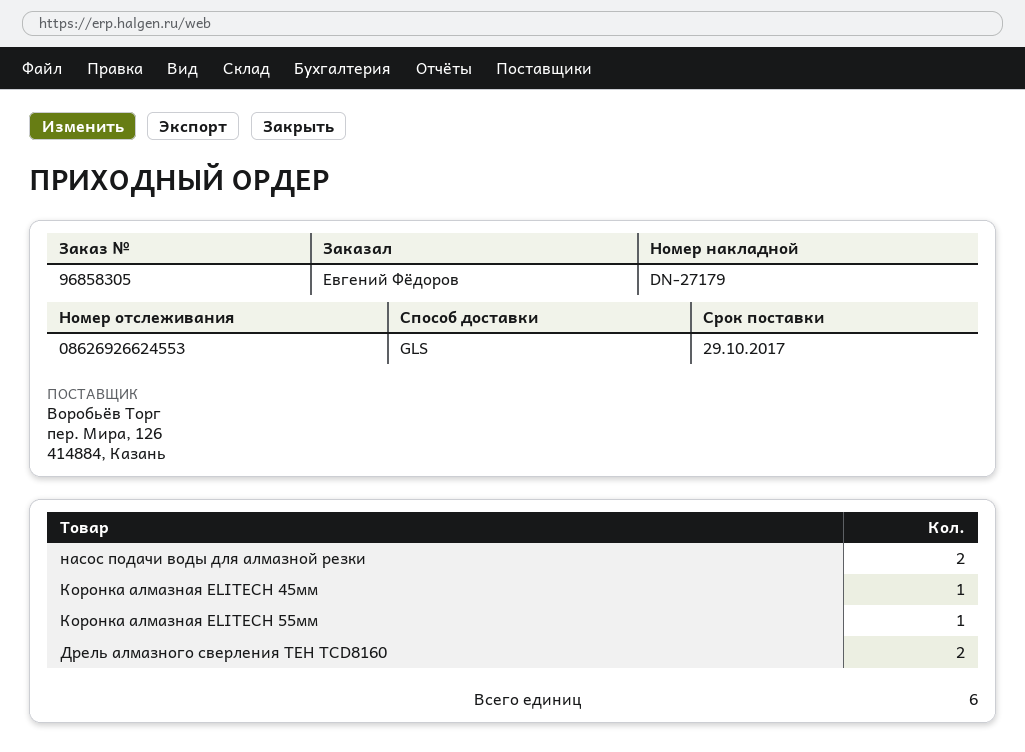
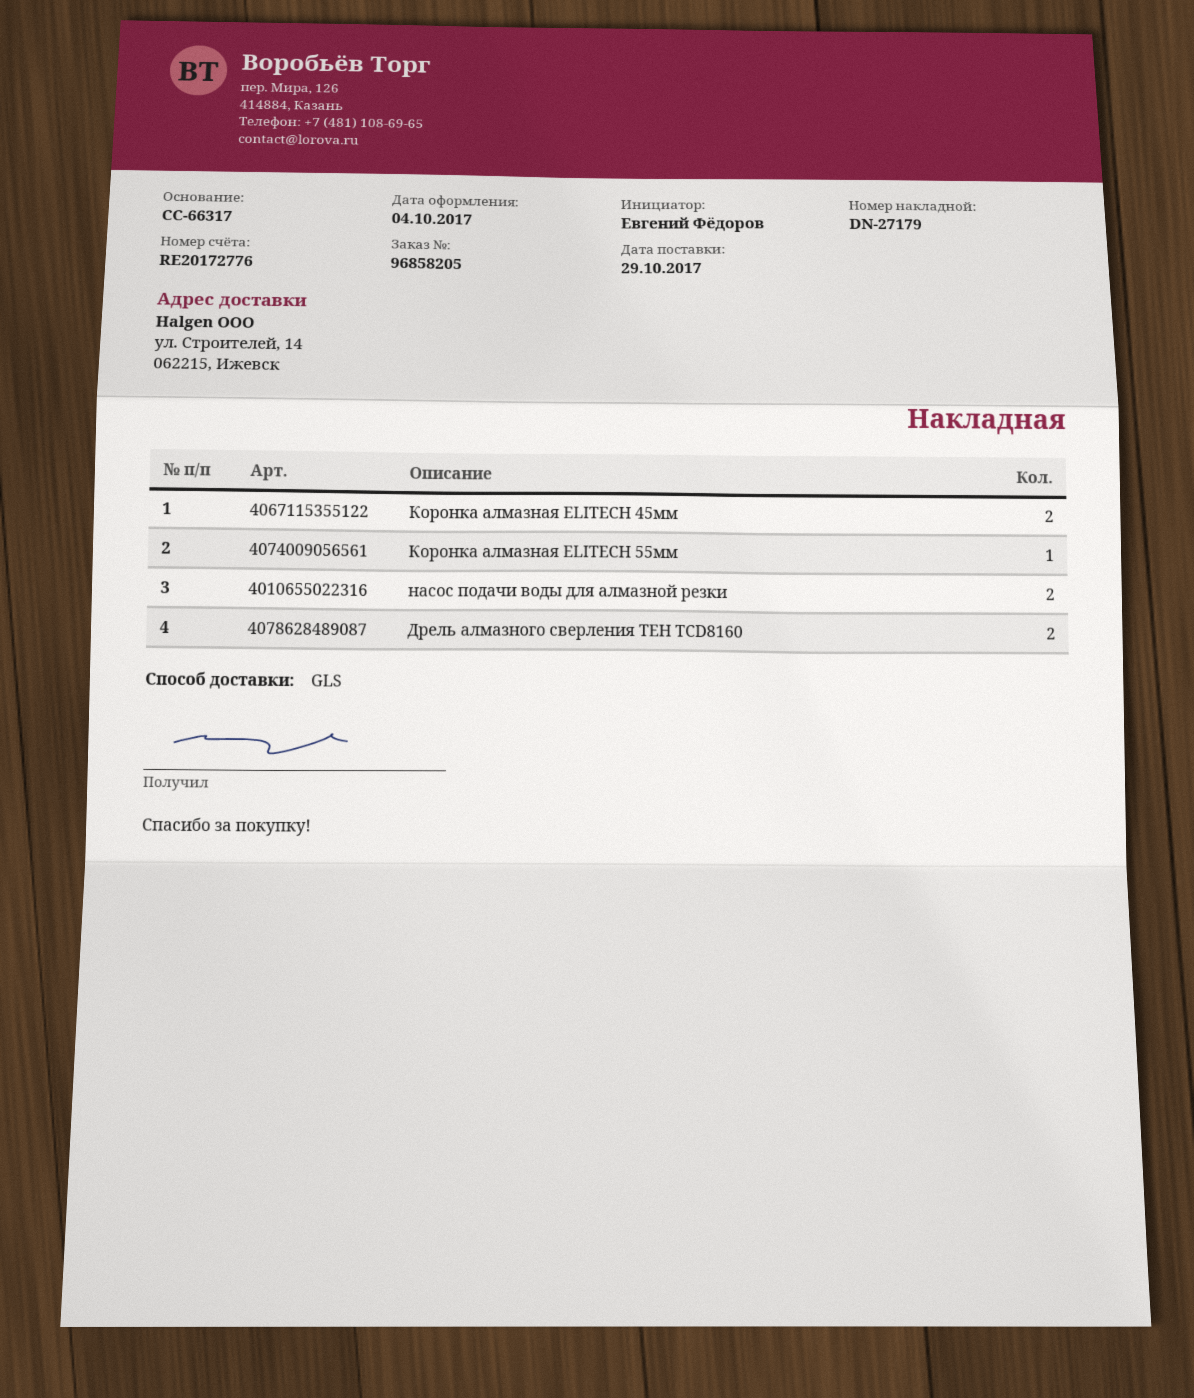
order number: 96858305 -> 96858205
Коронка алмазная ELITECH 45мм: 1 -> 2

